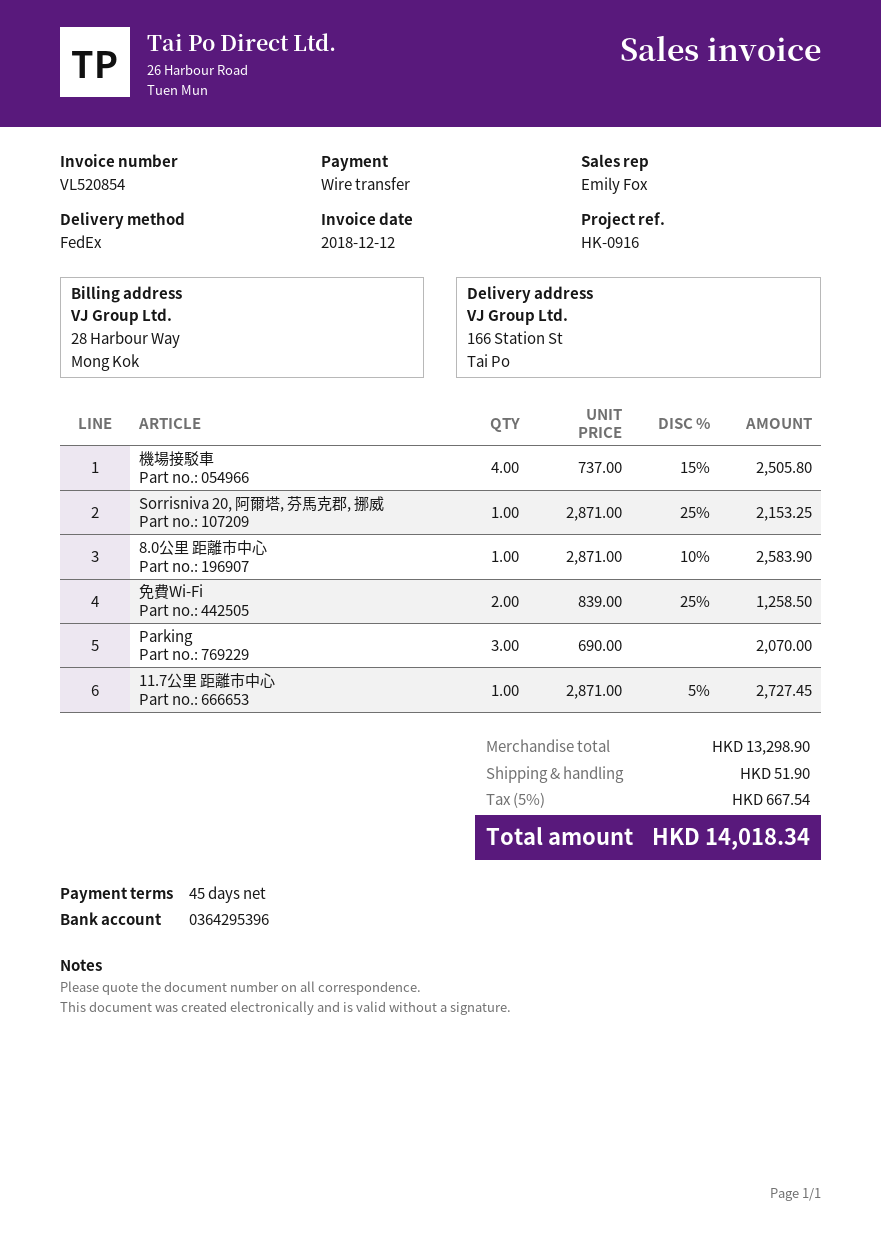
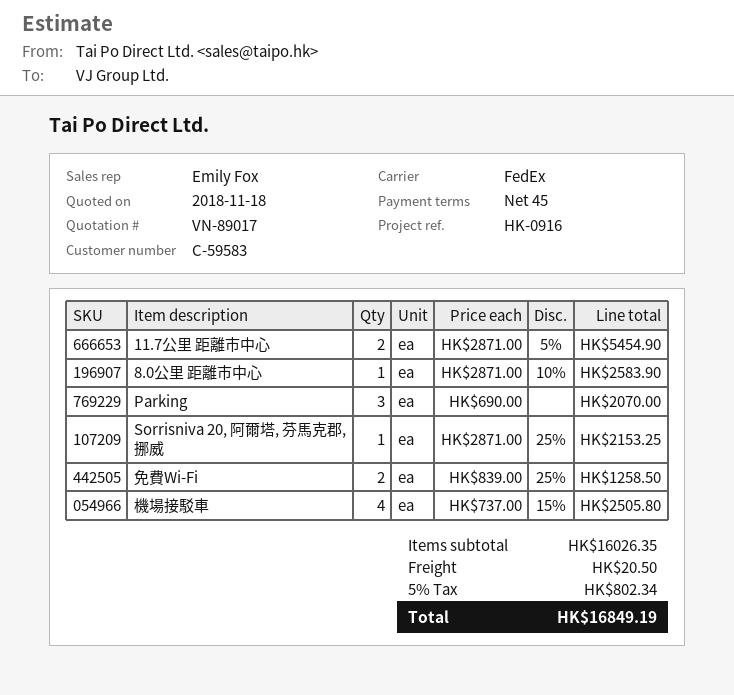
11.7公里 距離市中心: 1 x 2871.00 - 5% = 2727.45 -> 2 x 2871.00 - 5% = 5454.90
subtotal: 13298.90 -> 16026.35
shipping: 51.90 -> 20.50
tax: 5% = 667.54 -> 5% = 802.34
total: 14018.34 -> 16849.19

